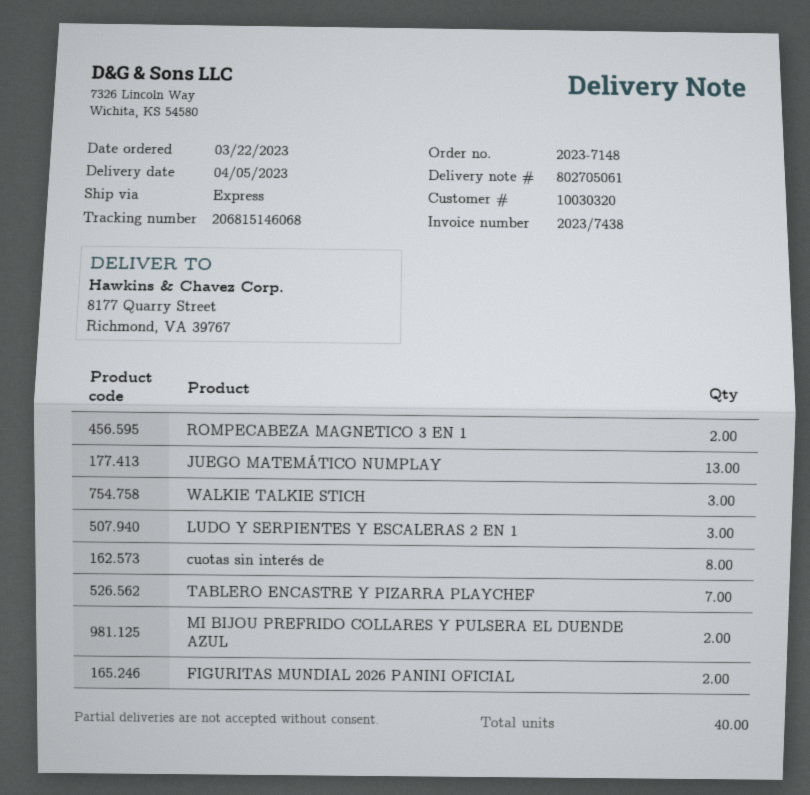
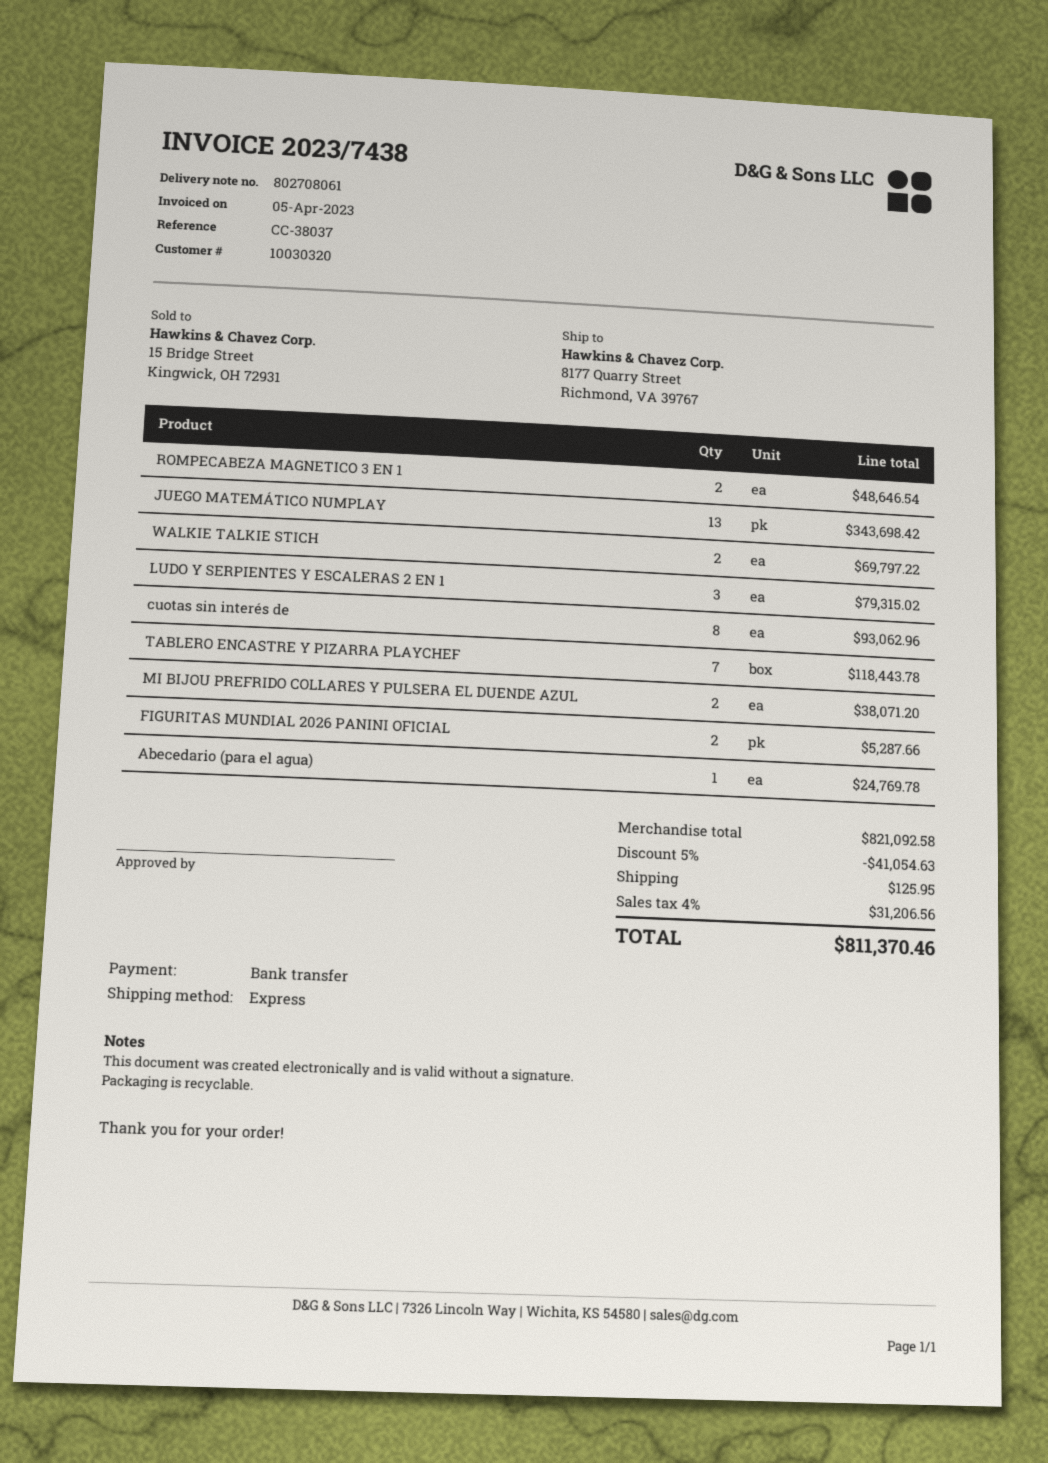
delivery note number: 802705061 -> 802708061
WALKIE TALKIE STICH: 3 -> 2
Abecedario (para el agua): none -> 1

